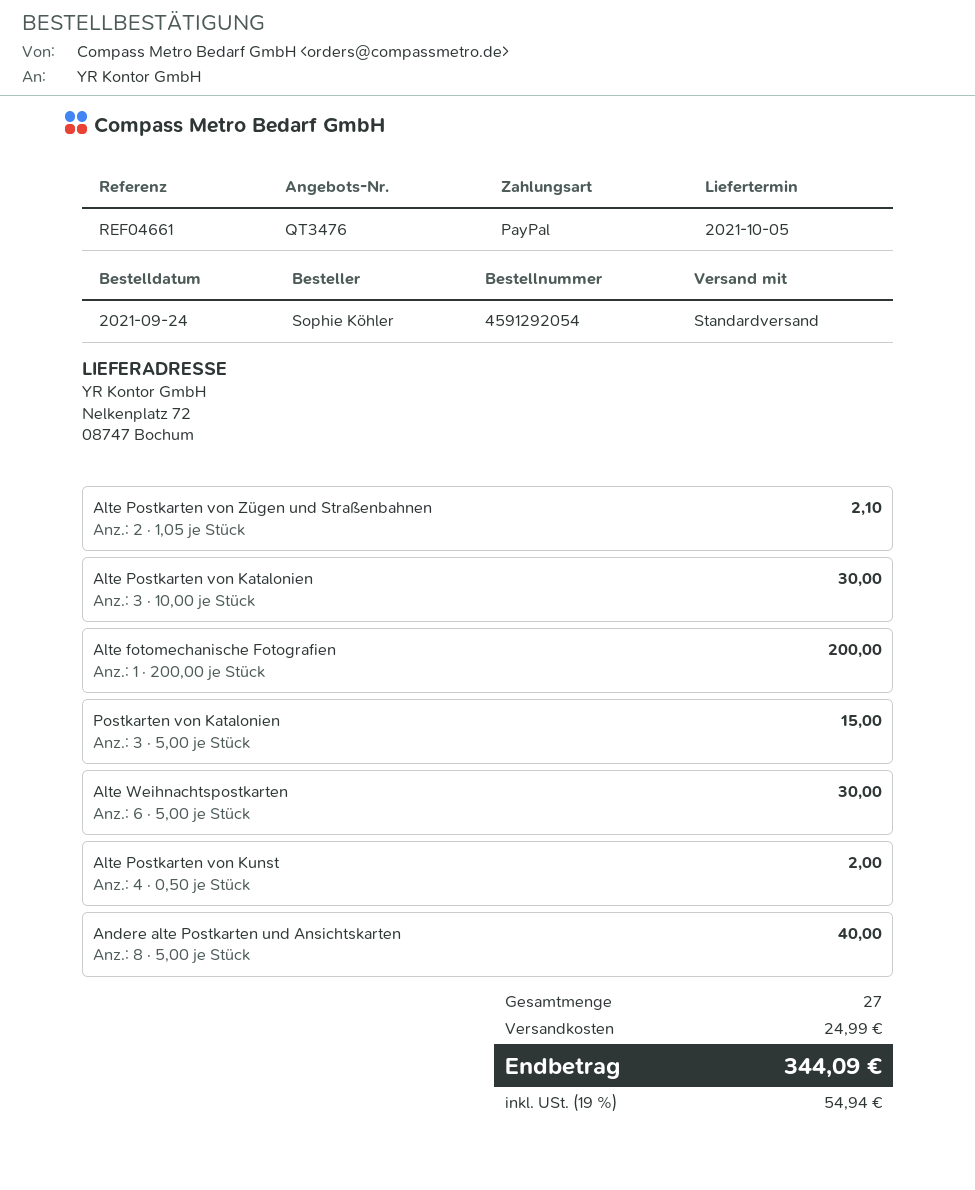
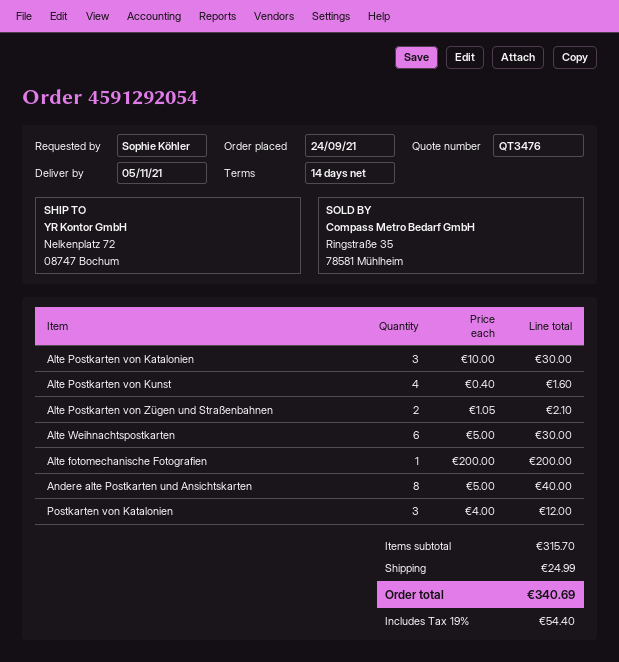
delivery date: 2021-10-05 -> 2021-11-05
Postkarten von Katalonien: 3 x 5.00 = 15.00 -> 3 x 4.00 = 12.00
Alte Postkarten von Kunst: 4 x 0.50 = 2.00 -> 4 x 0.40 = 1.60
tax: 19% = 54.94 -> 19% = 54.40
total: 344.09 -> 340.69

